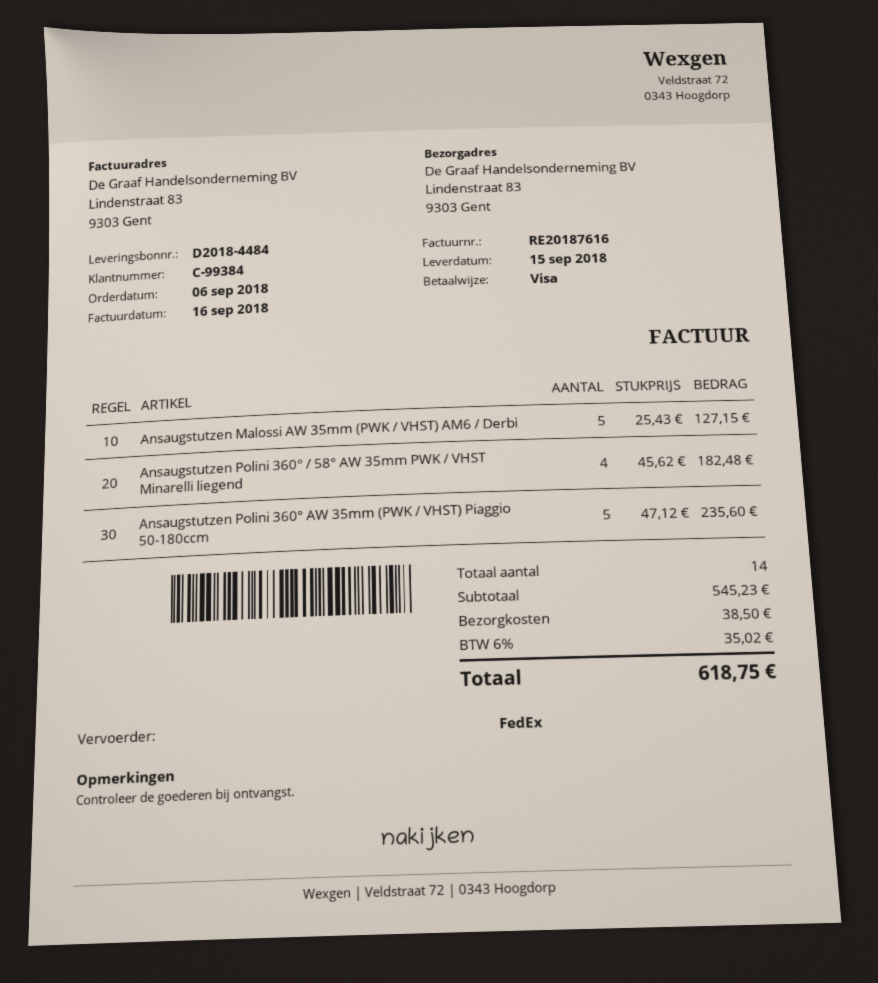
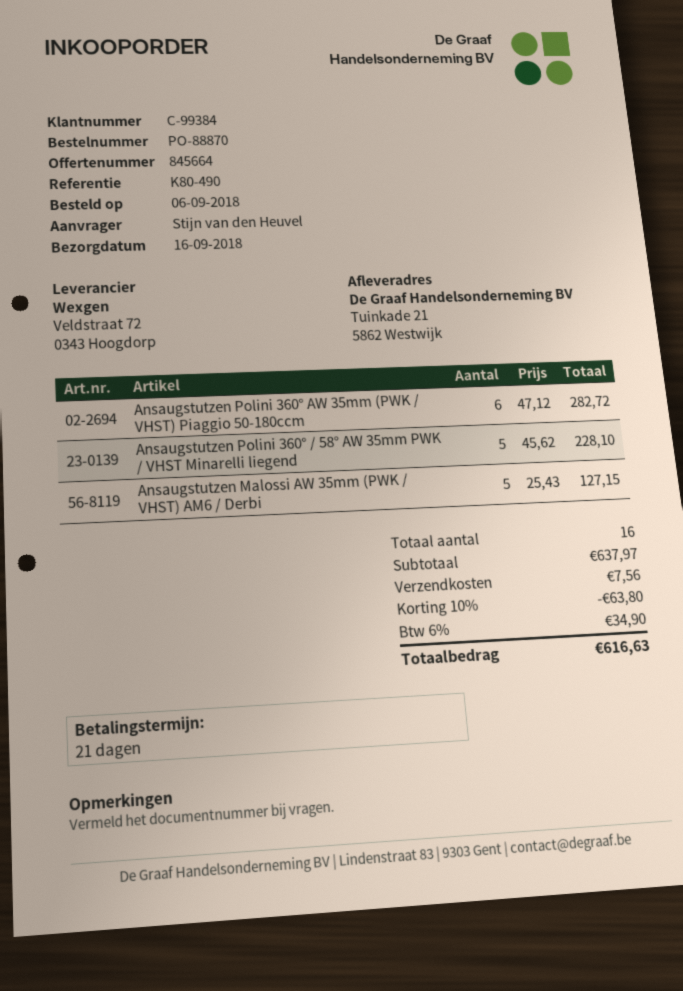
delivery date: 2018-09-15 -> 2018-09-16
ship to: Lindenstraat 83, 9303 Gent -> Tuinkade 21, 5862 Westwijk
Ansaugstutzen Polini 360° / 58° AW 35mm PWK / VHST Minarelli liegend: 4 x 45.62 = 182.48 -> 5 x 45.62 = 228.10
Ansaugstutzen Polini 360° AW 35mm (PWK / VHST) Piaggio 50-180ccm: 5 x 47.12 = 235.60 -> 6 x 47.12 = 282.72
total quantity: 14 -> 16
subtotal: 545.23 -> 637.97
discount: none -> 10% = 63.80
shipping: 38.50 -> 7.56
tax: 6% = 35.02 -> 6% = 34.90
total: 618.75 -> 616.63

